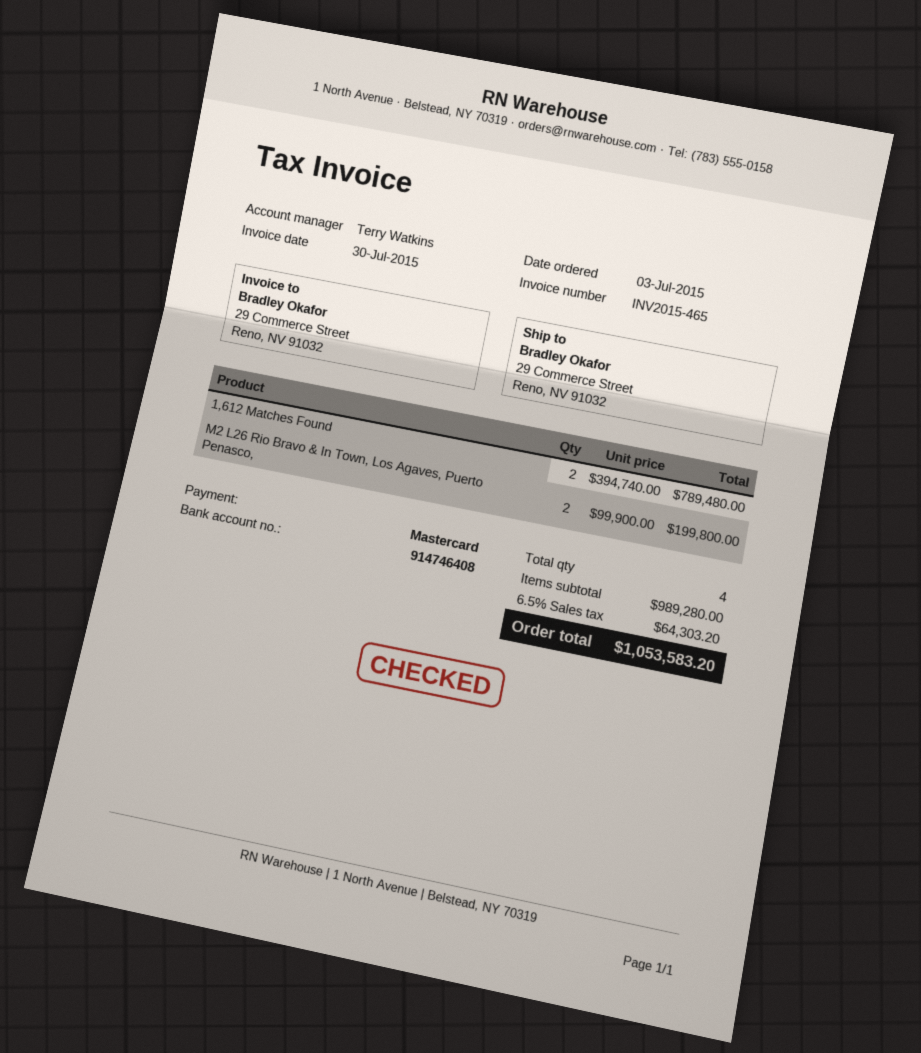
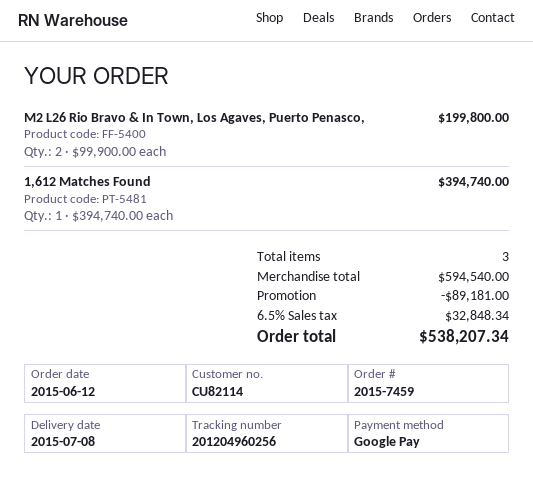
order date: 2015-07-03 -> 2015-06-12
payment method: Mastercard -> Google Pay
1,612 Matches Found: 2 x 394740.00 = 789480.00 -> 1 x 394740.00 = 394740.00
total quantity: 4 -> 3
subtotal: 989280.00 -> 594540.00
discount: none -> 89181.00
tax: 6.5% = 64303.20 -> 6.5% = 32848.34
total: 1053583.20 -> 538207.34

